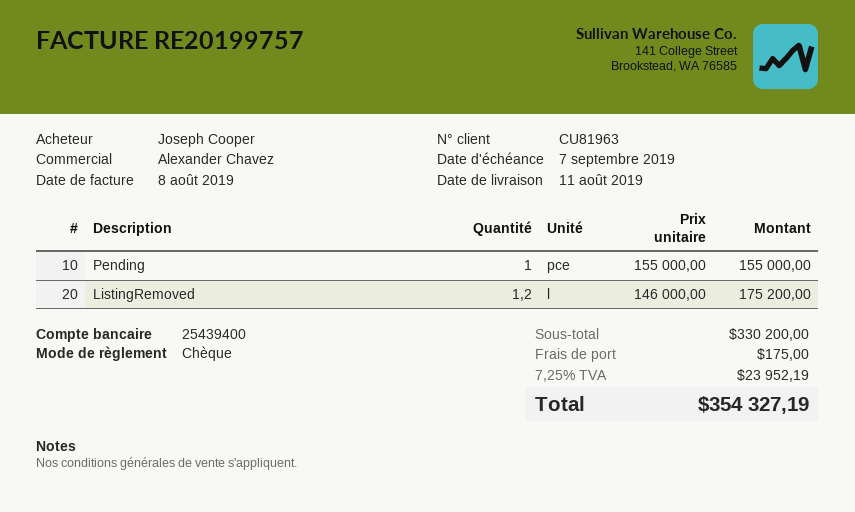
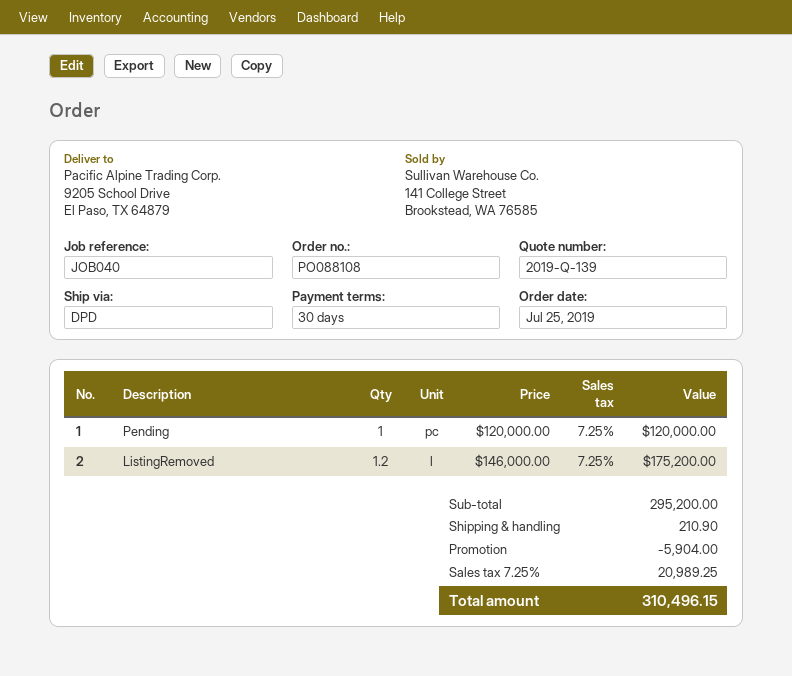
Pending: 1 x 155000.00 = 155000.00 -> 1 x 120000.00 = 120000.00
subtotal: 330200.00 -> 295200.00
discount: none -> 5904.00
shipping: 175.00 -> 210.90
tax: 7.25% = 23952.19 -> 7.25% = 20989.25
total: 354327.19 -> 310496.15

